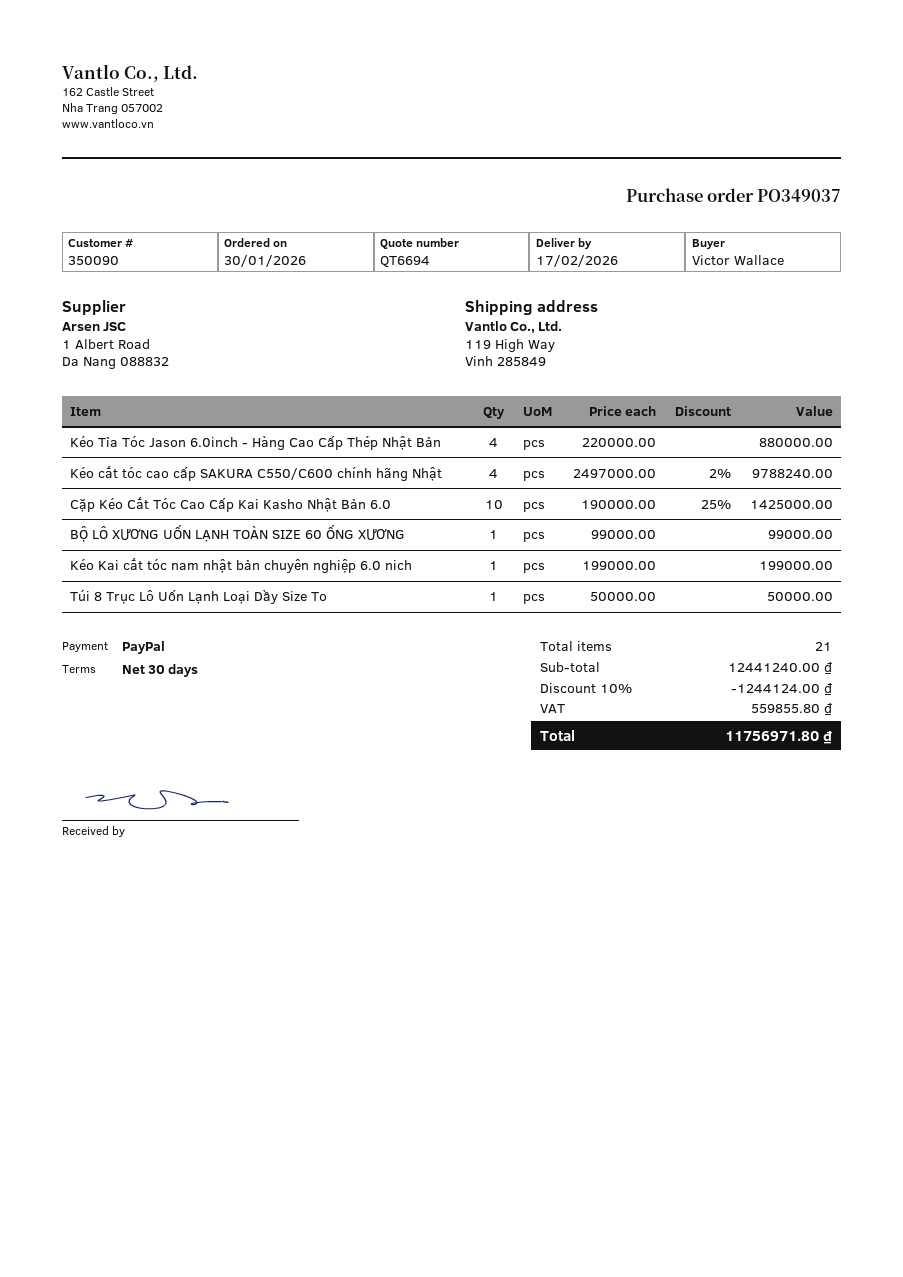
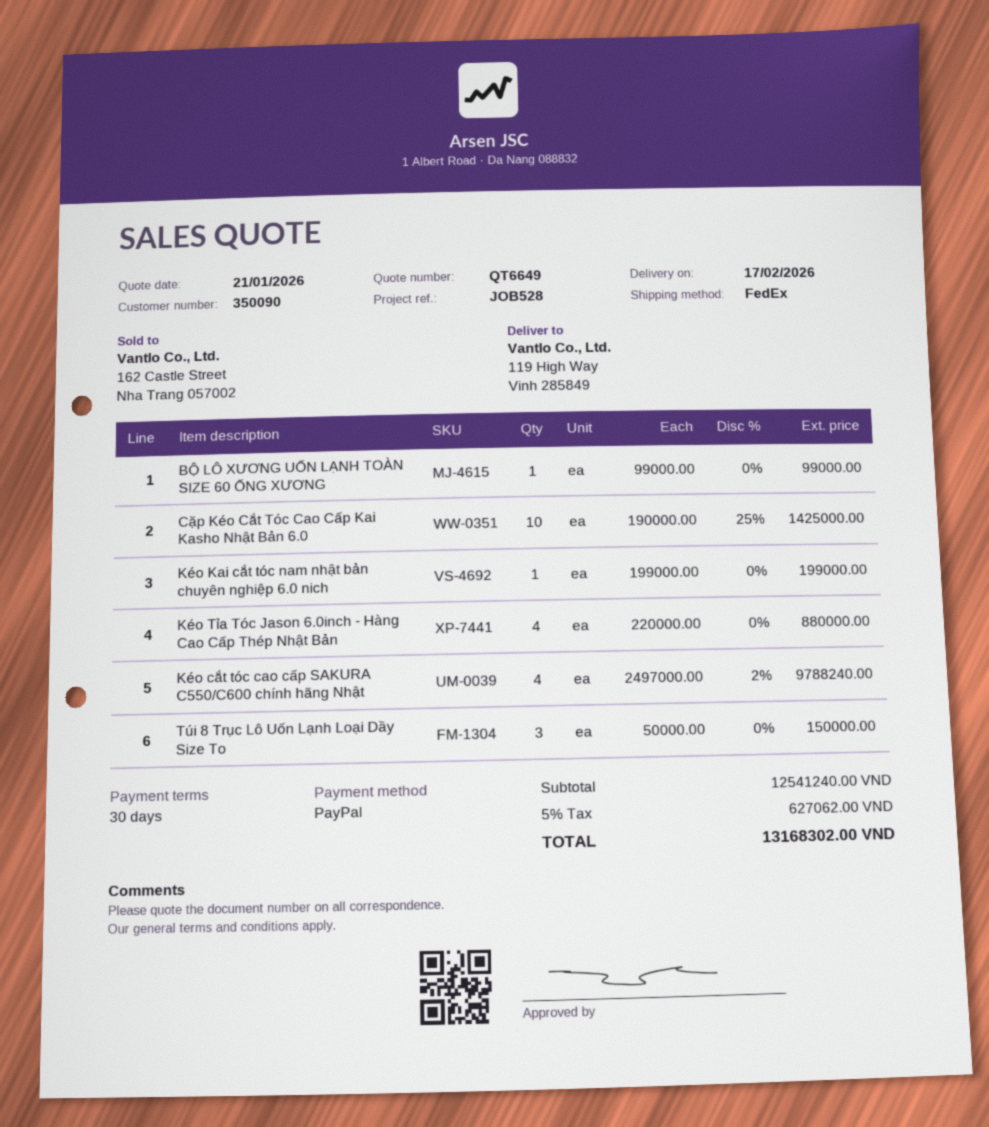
quote number: QT6694 -> QT6649
Túi 8 Trục Lô Uốn Lạnh Loại Dầy Size To: 1 x 50000.00 = 50000.00 -> 3 x 50000.00 = 150000.00
subtotal: 12441240.00 -> 12541240.00
discount: 10% = 1244124.00 -> none
tax: 559855.80 -> 627062.00
total: 11756971.80 -> 13168302.00

